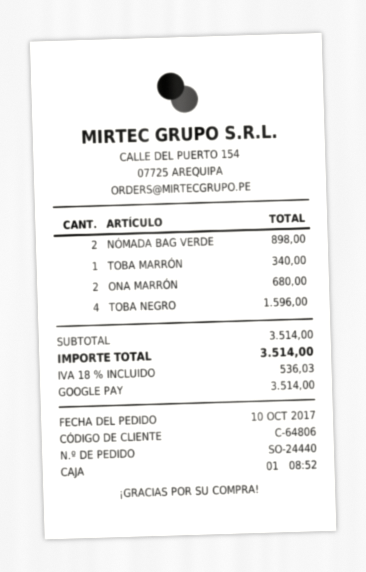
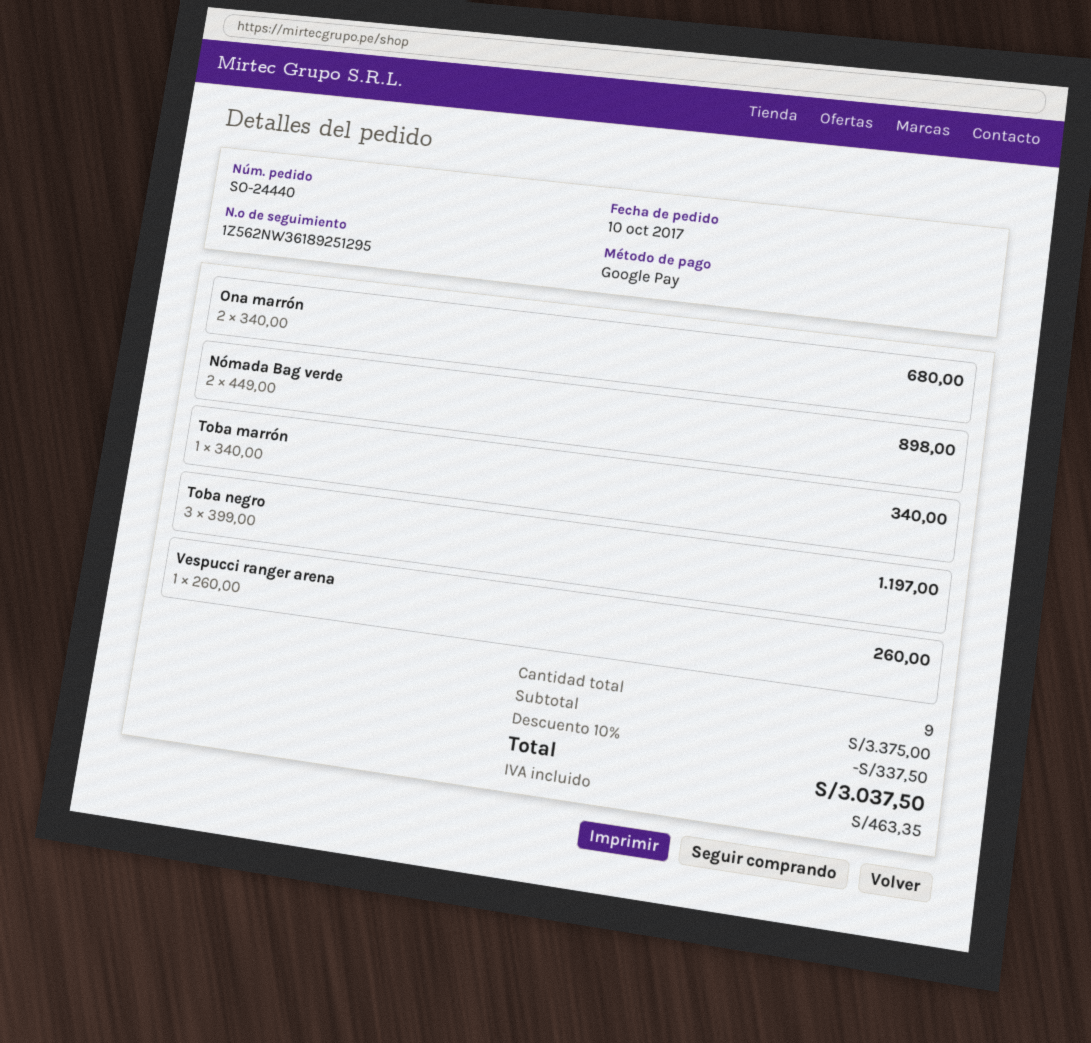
TOBA NEGRO: 4 for 1596.00 -> 3 for 1197.00
Vespucci ranger arena: none -> 1 for 260.00
subtotal: 3514.00 -> 3375.00
discount: none -> 10% = 337.50
tax: 536.03 -> 463.35
total: 3514.00 -> 3037.50

